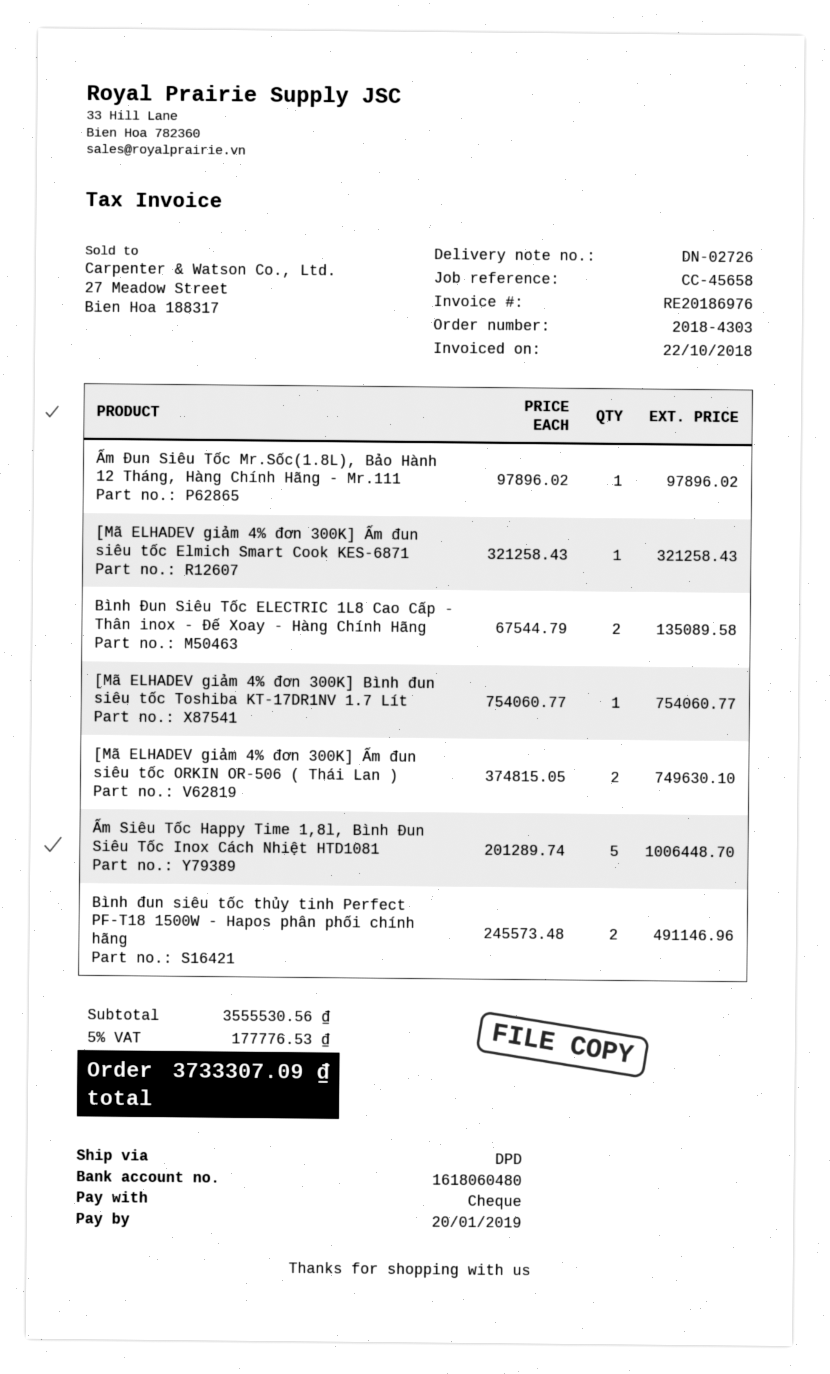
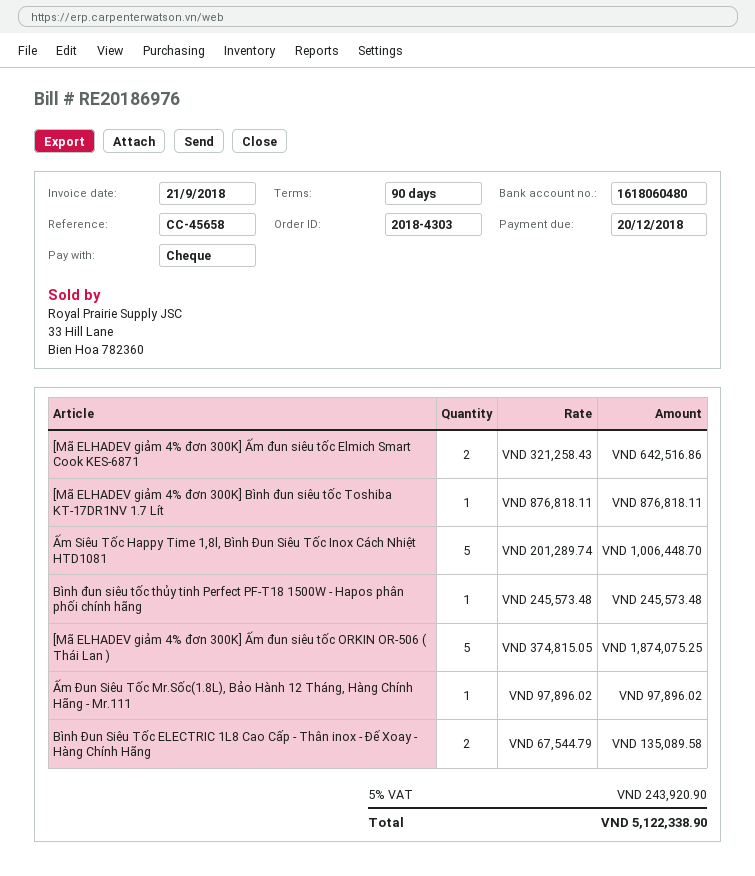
invoice date: 2018-10-22 -> 2018-09-21
due date: 2019-01-20 -> 2018-12-20
[Mã ELHADEV giảm 4% đơn 300K] Ấm đun siêu tốc Elmich Smart Cook KES-6871: 1 x 321258.43 = 321258.43 -> 2 x 321258.43 = 642516.86
[Mã ELHADEV giảm 4% đơn 300K] Bình đun siêu tốc Toshiba KT-17DR1NV 1.7 Lít: 1 x 754060.77 = 754060.77 -> 1 x 876818.11 = 876818.11
[Mã ELHADEV giảm 4% đơn 300K] Ấm đun siêu tốc ORKIN OR-506 ( Thái Lan ): 2 x 374815.05 = 749630.10 -> 5 x 374815.05 = 1874075.25
Bình đun siêu tốc thủy tinh Perfect PF-T18 1500W - Hapos phân phối chính hãng: 2 x 245573.48 = 491146.96 -> 1 x 245573.48 = 245573.48
tax: 5% = 177776.53 -> 5% = 243920.90
total: 3733307.09 -> 5122338.90

